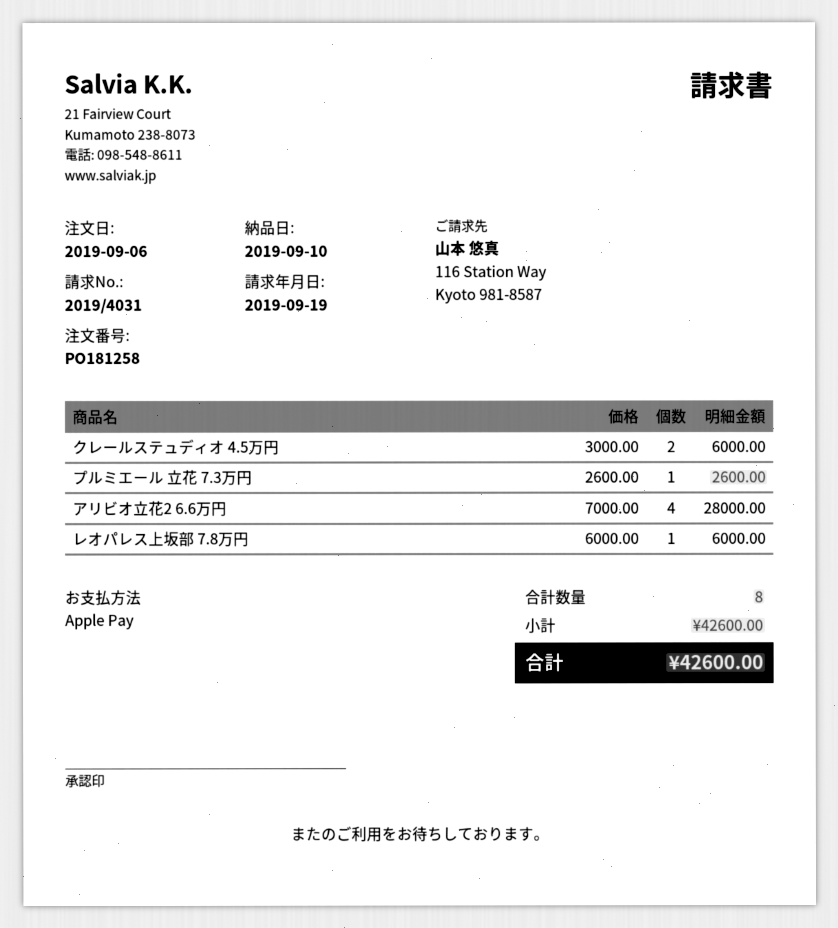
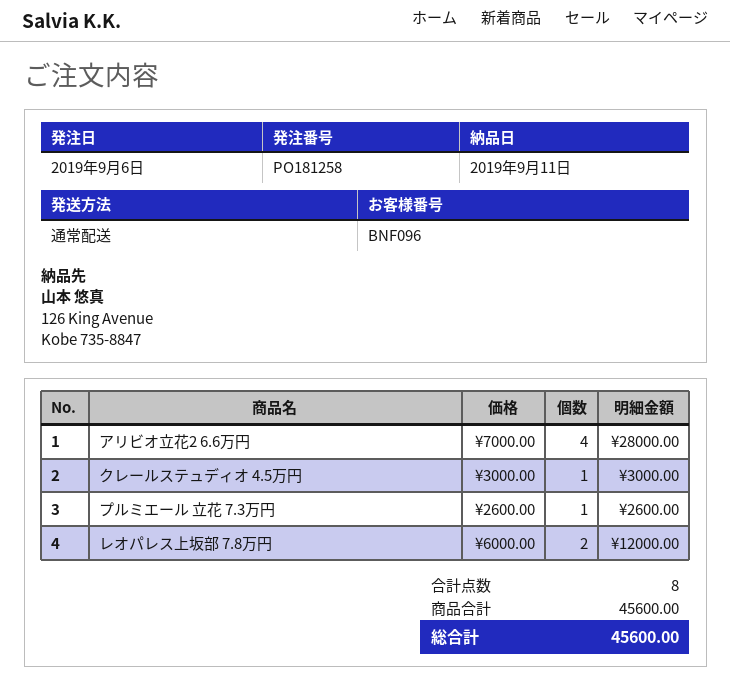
delivery date: 2019-09-10 -> 2019-09-11
クレールステュディオ 4.5万円: 2 x 3000.00 = 6000.00 -> 1 x 3000.00 = 3000.00
レオパレス上坂部 7.8万円: 1 x 6000.00 = 6000.00 -> 2 x 6000.00 = 12000.00
subtotal: 42600.00 -> 45600.00
total: 42600.00 -> 45600.00

